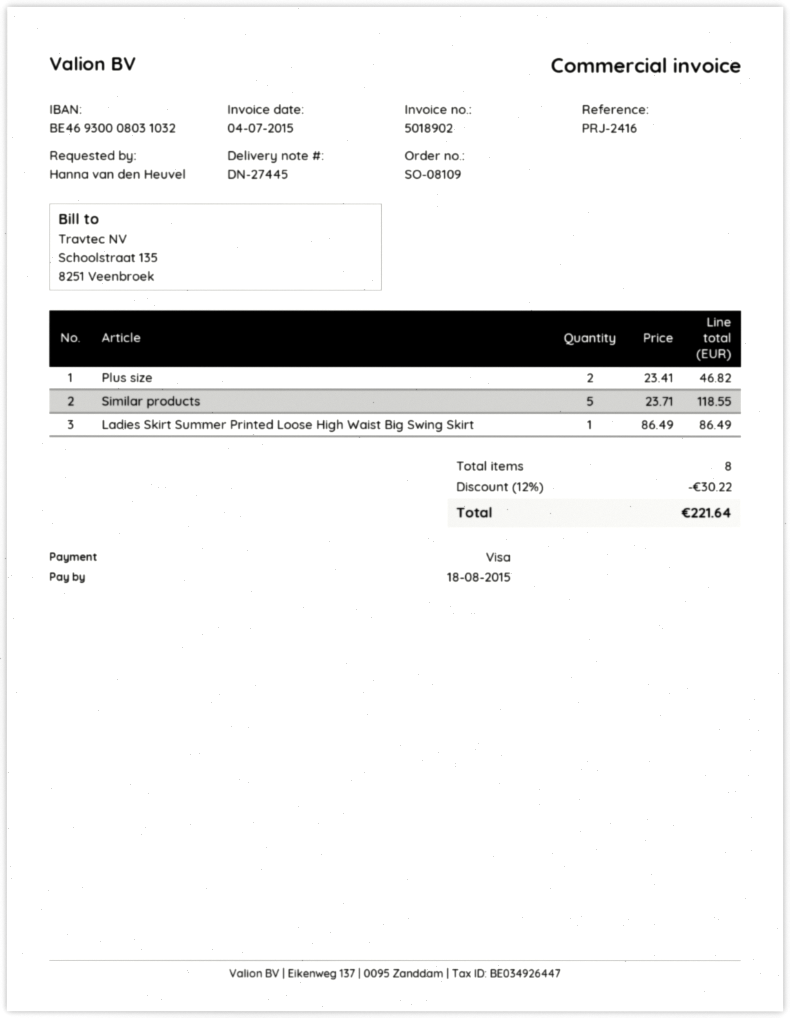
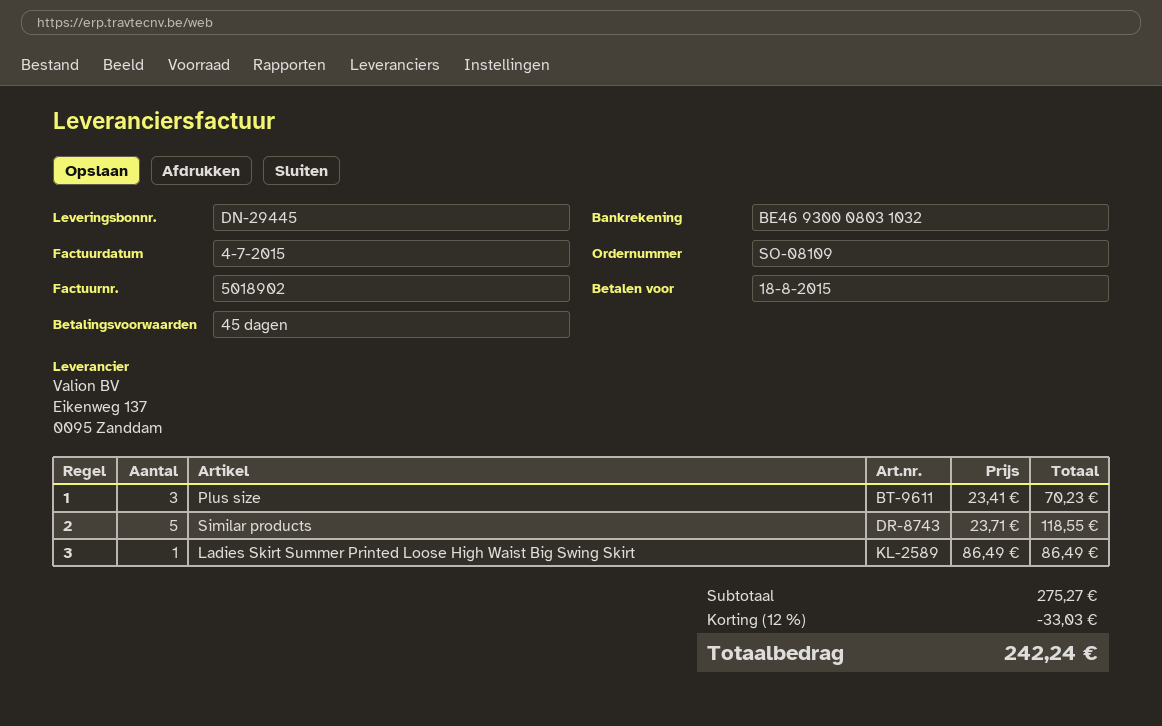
delivery note number: DN-27445 -> DN-29445
Plus size: 2 x 23.41 = 46.82 -> 3 x 23.41 = 70.23
discount: 12% = 30.22 -> 12% = 33.03
total: 221.64 -> 242.24

